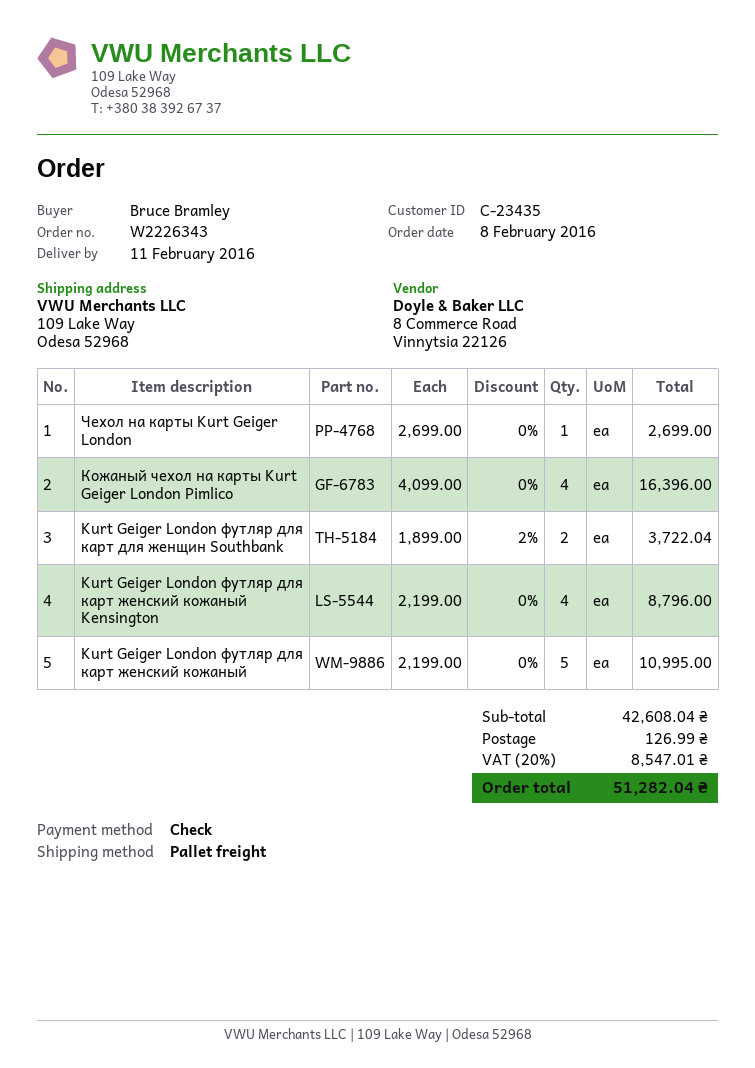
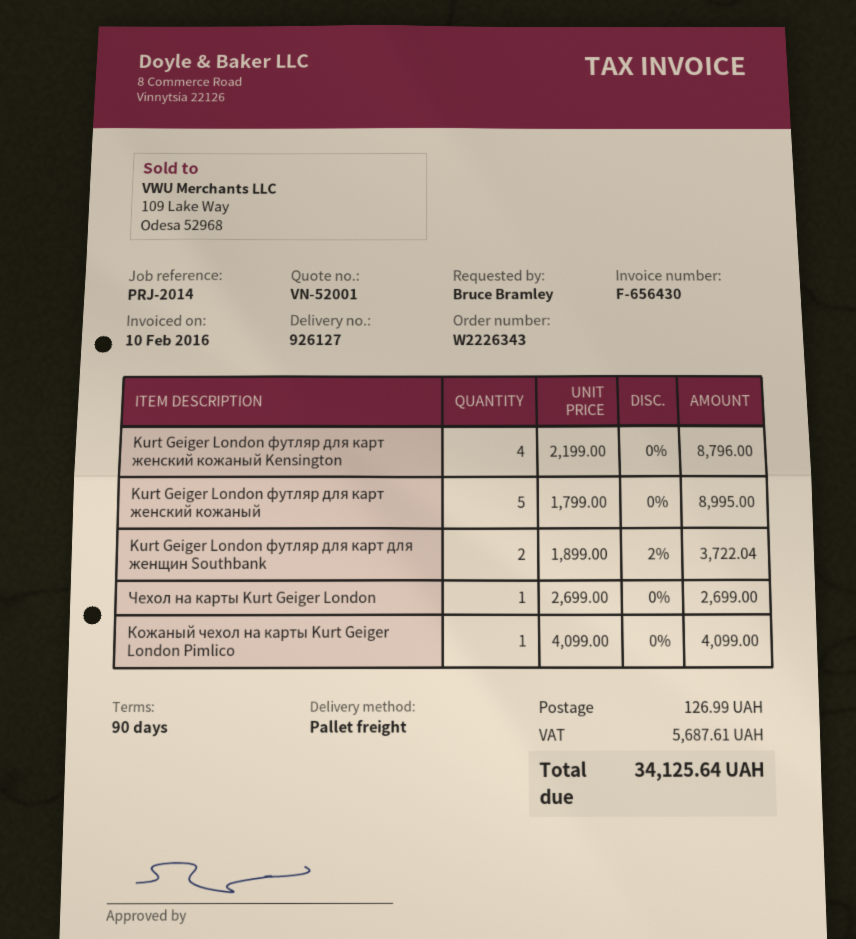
Кожаный чехол на карты Kurt Geiger London Pimlico: 4 x 4099.00 = 16396.00 -> 1 x 4099.00 = 4099.00
Kurt Geiger London футляр для карт женский кожаный: 5 x 2199.00 = 10995.00 -> 5 x 1799.00 = 8995.00
tax: 8547.01 -> 5687.61
total: 51282.04 -> 34125.64

